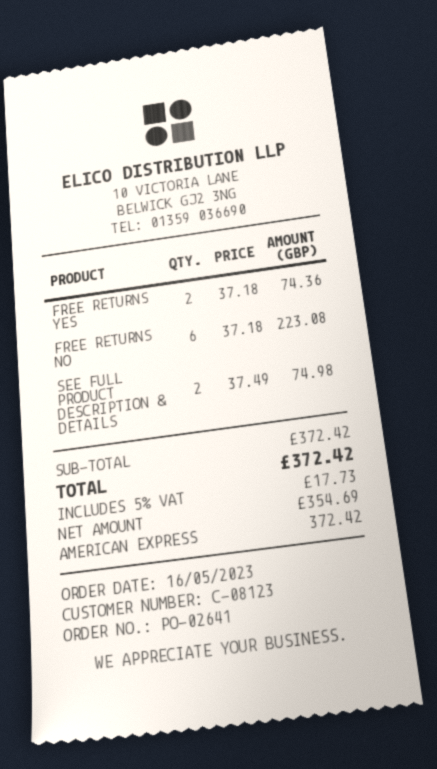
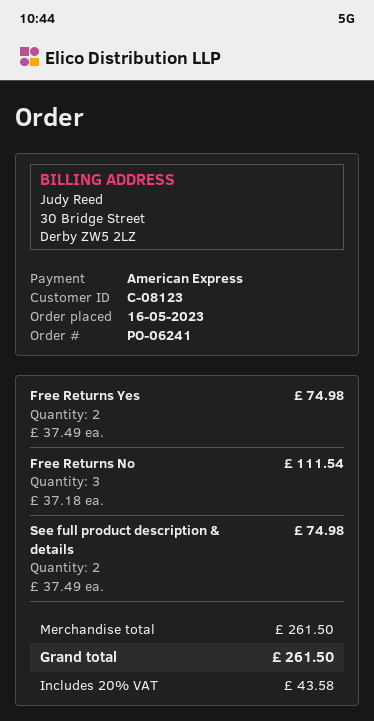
order number: PO-02641 -> PO-06241
FREE RETURNS YES: 2 x 37.18 = 74.36 -> 2 x 37.49 = 74.98
FREE RETURNS NO: 6 x 37.18 = 223.08 -> 3 x 37.18 = 111.54
subtotal: 372.42 -> 261.50
tax: 5% = 17.73 -> 20% = 43.58
total: 372.42 -> 261.50

